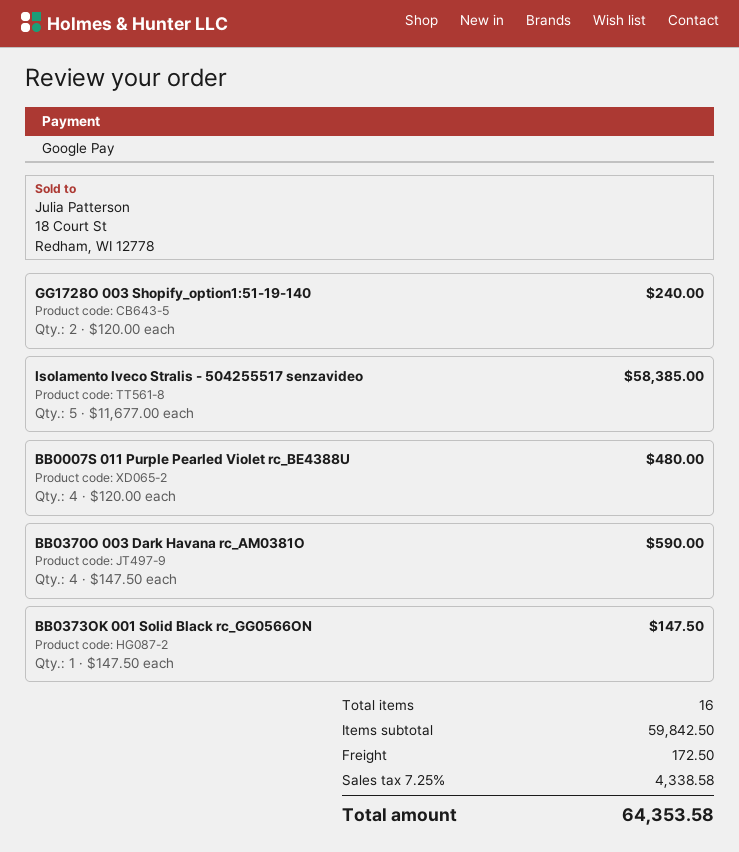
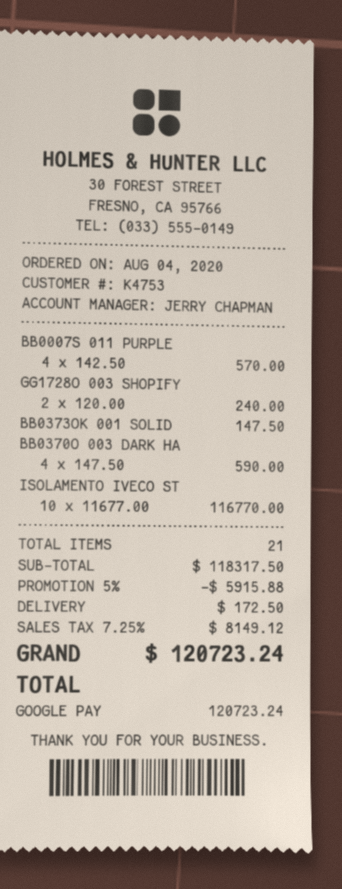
Isolamento Iveco Stralis - 504255517 senzavideo: 5 x 11677.00 = 58385.00 -> 10 x 11677.00 = 116770.00
BB0007S 011 Purple Pearled Violet rc_BE4388U: 4 x 120.00 = 480.00 -> 4 x 142.50 = 570.00
total quantity: 16 -> 21
subtotal: 59842.50 -> 118317.50
discount: none -> 5% = 5915.88
tax: 7.25% = 4338.58 -> 7.25% = 8149.12
total: 64353.58 -> 120723.24

